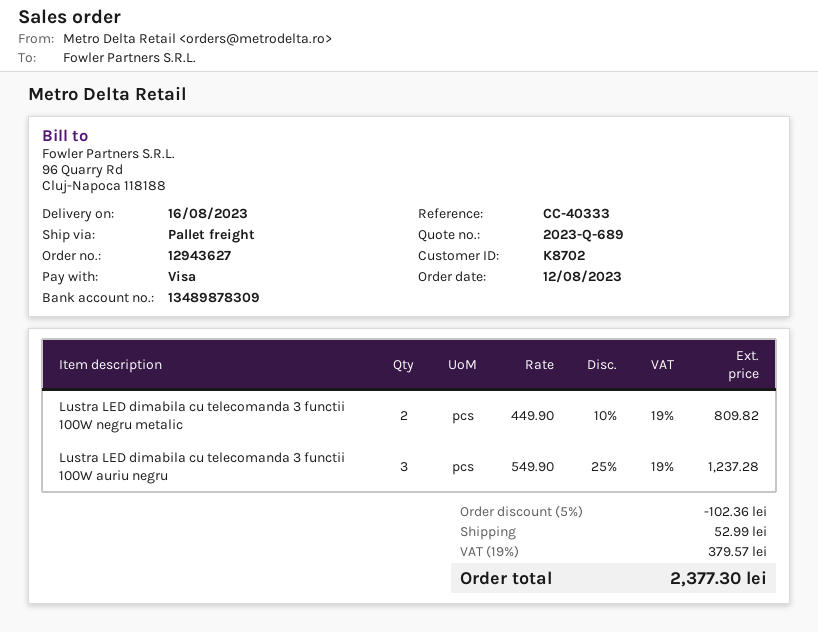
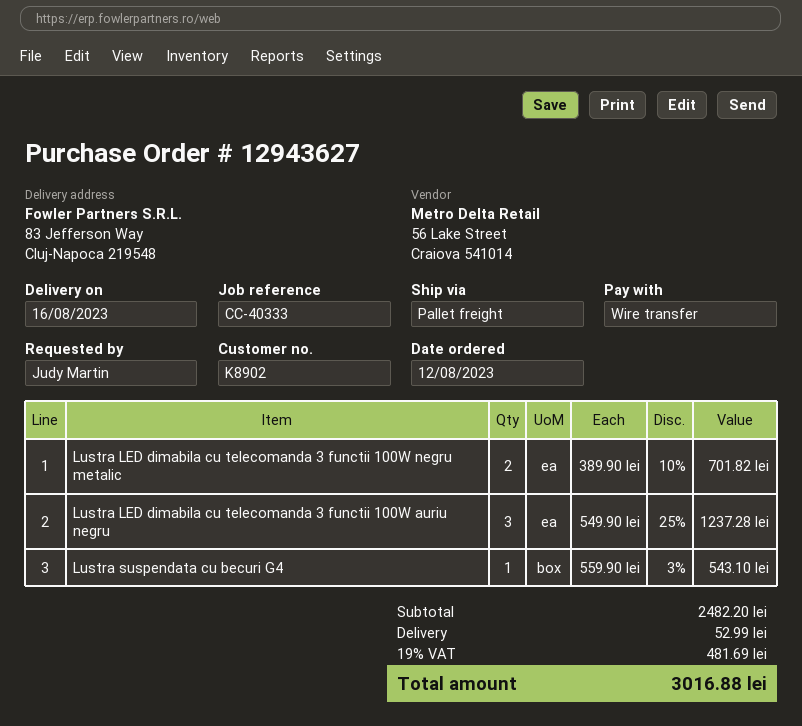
customer number: K8702 -> K8902
payment method: Visa -> bank transfer
Lustra LED dimabila cu telecomanda 3 functii 100W negru metalic: 2 x 449.90 - 10% = 809.82 -> 2 x 389.90 - 10% = 701.82
Lustra suspendata cu becuri G4: none -> 1 x 559.90 - 3% = 543.10
discount: 5% = 102.36 -> none
tax: 19% = 379.57 -> 19% = 481.69
total: 2377.30 -> 3016.88

